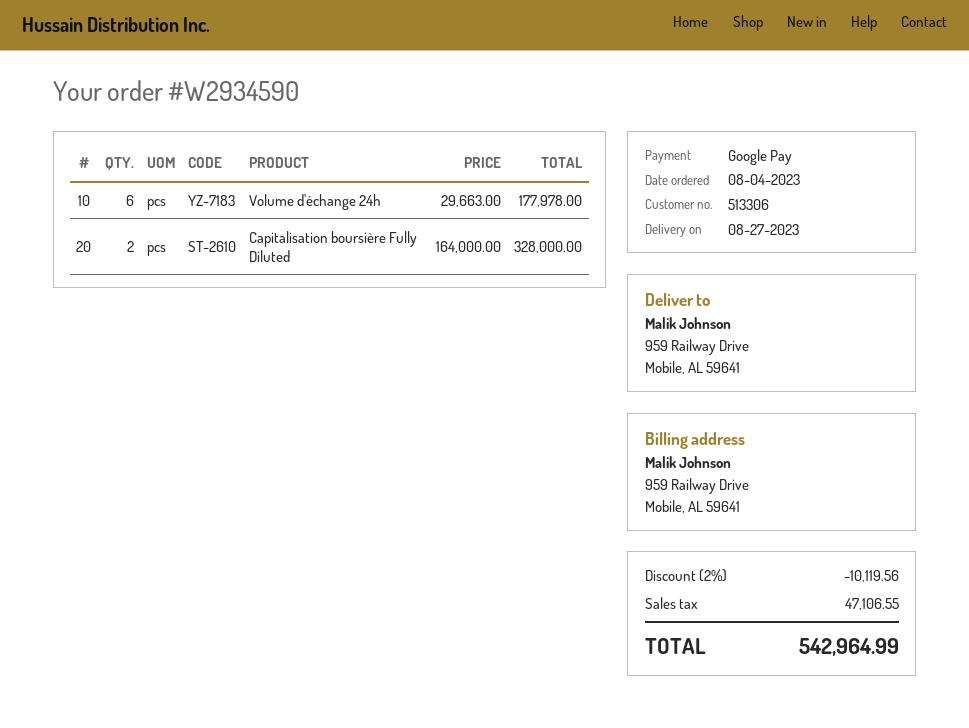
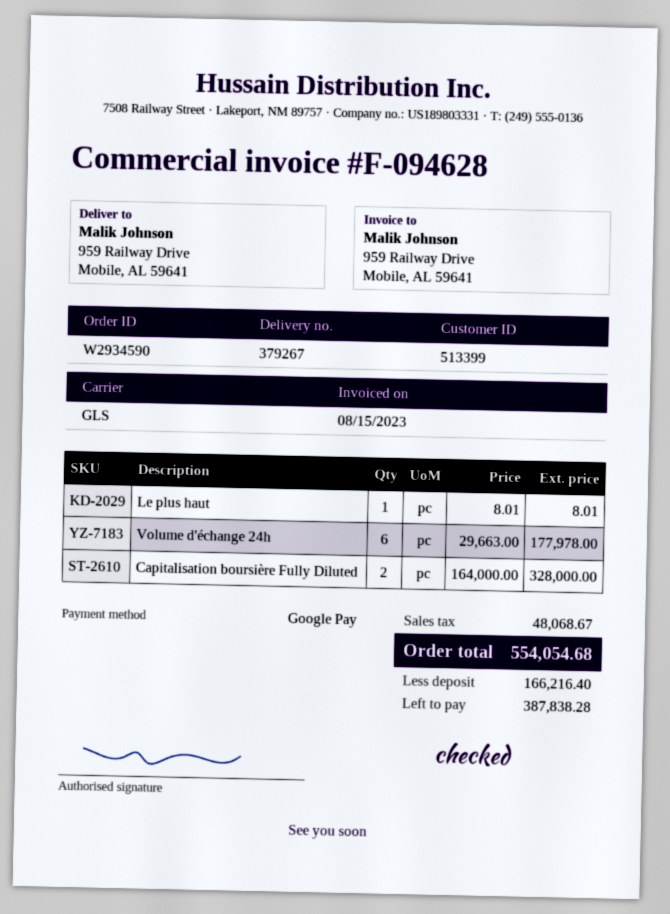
customer number: 513306 -> 513399
Le plus haut: none -> 1 x 8.01 = 8.01
discount: 2% = 10119.56 -> none
tax: 47106.55 -> 48068.67
total: 542964.99 -> 554054.68

